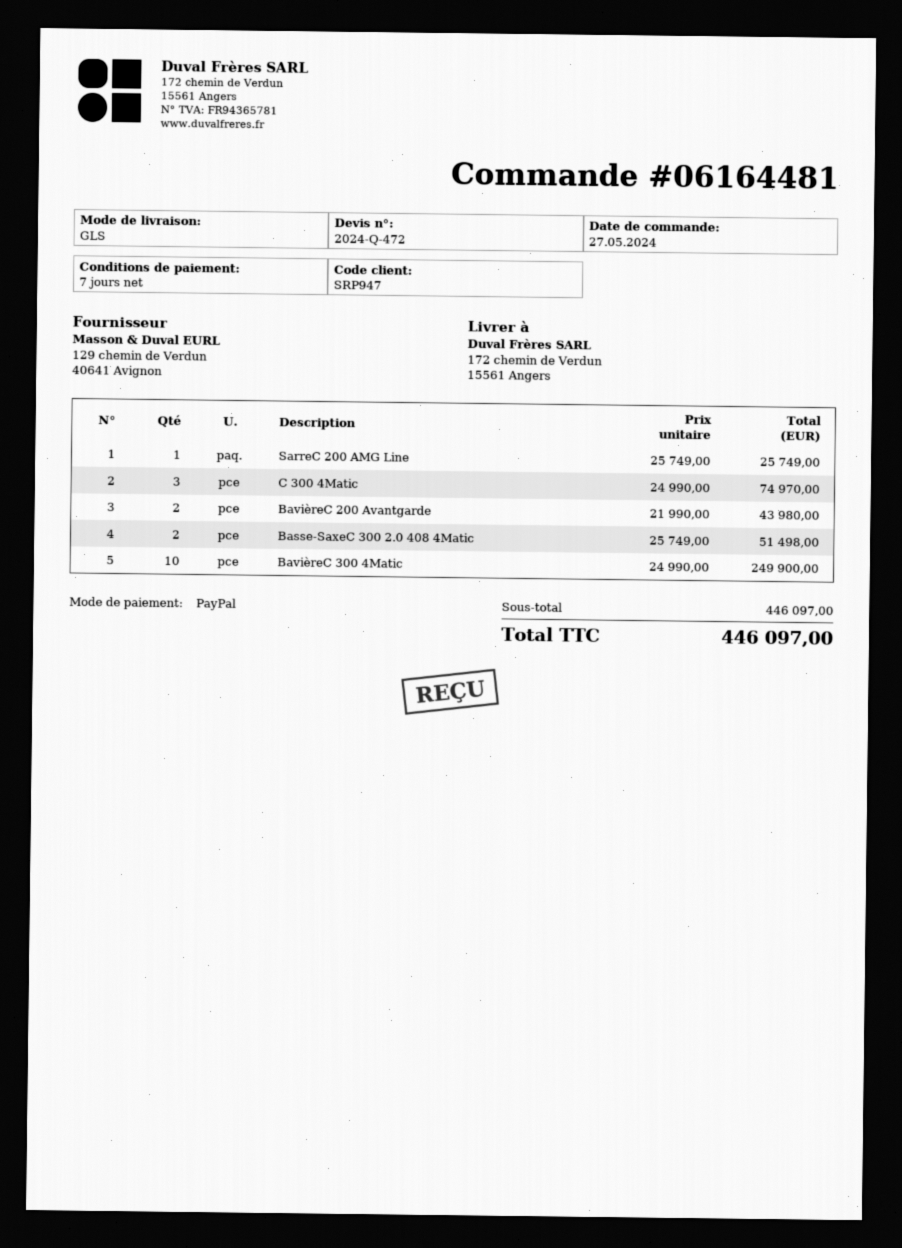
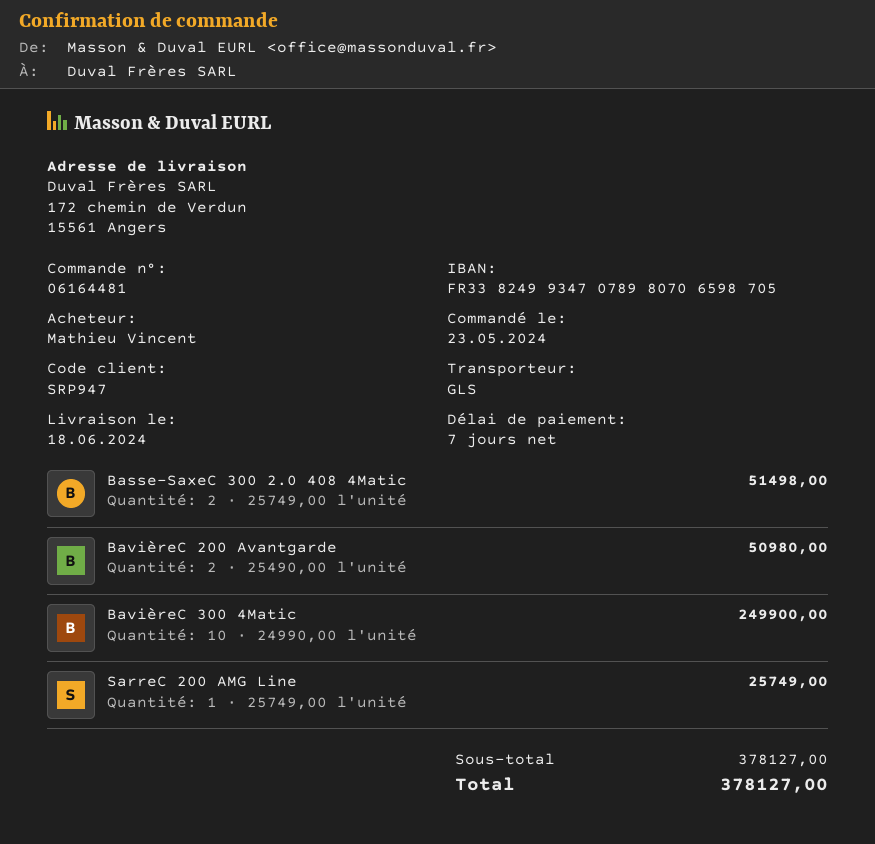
order date: 2024-05-27 -> 2024-05-23
C 300 4Matic: 3 x 24990.00 = 74970.00 -> none
BavièreC 200 Avantgarde: 2 x 21990.00 = 43980.00 -> 2 x 25490.00 = 50980.00
subtotal: 446097.00 -> 378127.00
total: 446097.00 -> 378127.00

